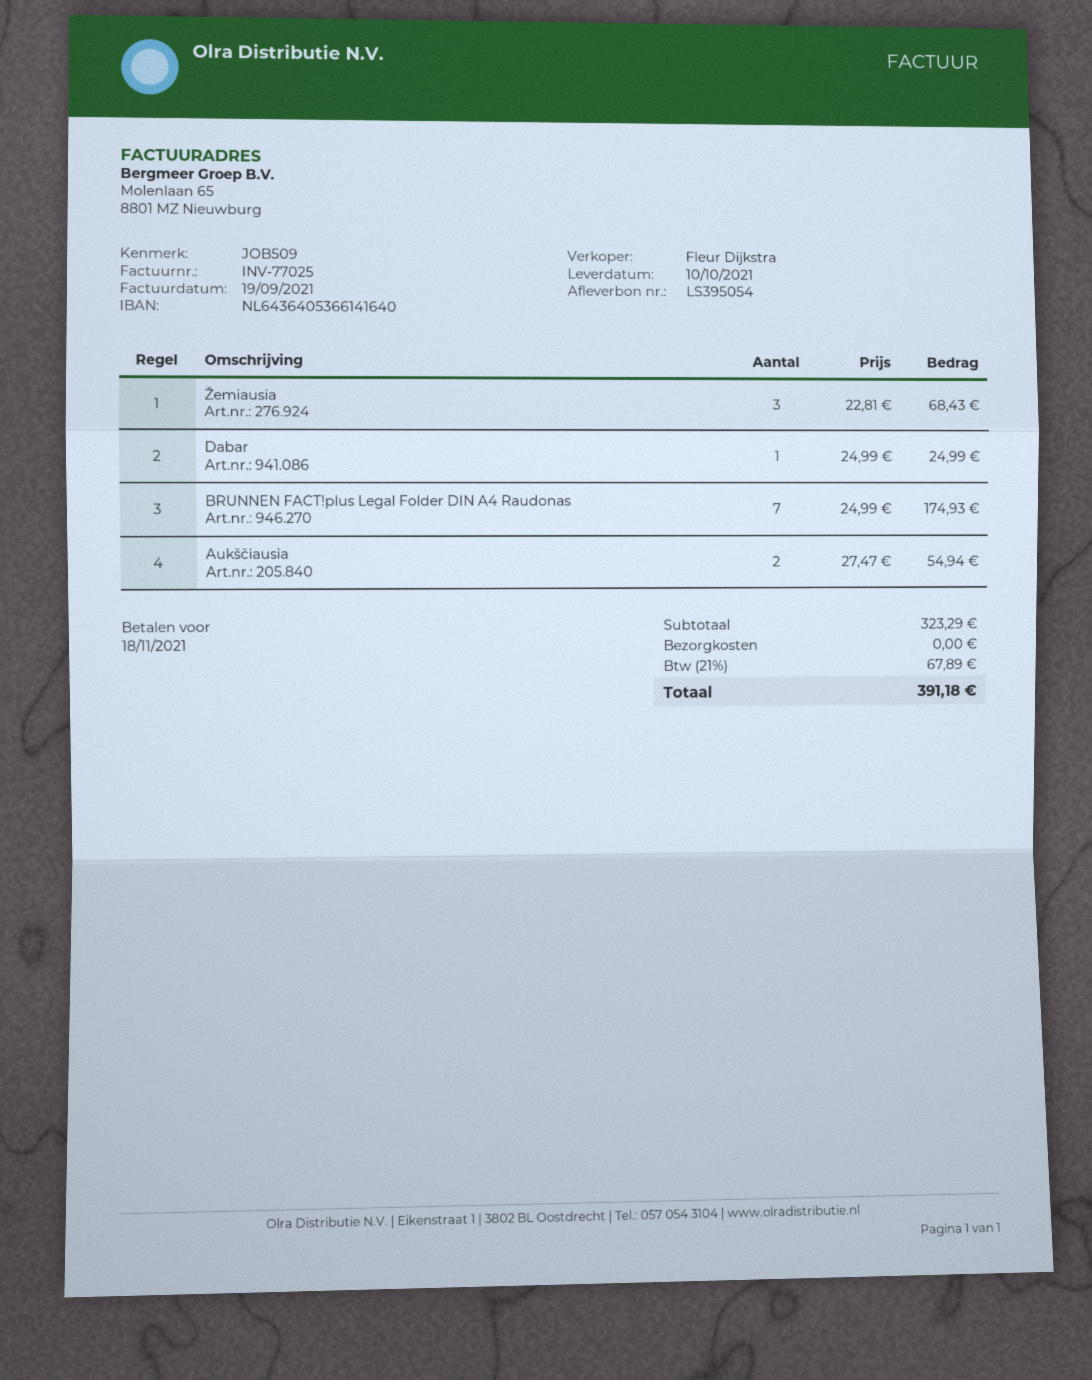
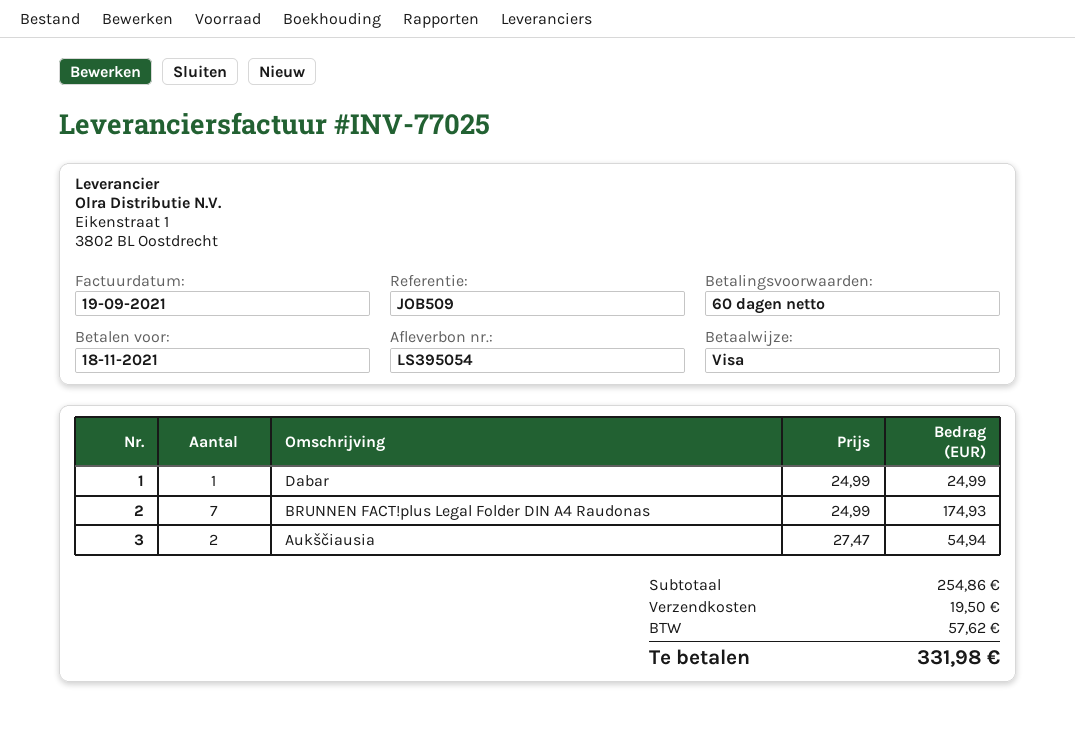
Žemiausia: 3 x 22.81 = 68.43 -> none
subtotal: 323.29 -> 254.86
shipping: 0.00 -> 19.50
tax: 67.89 -> 57.62
total: 391.18 -> 331.98

